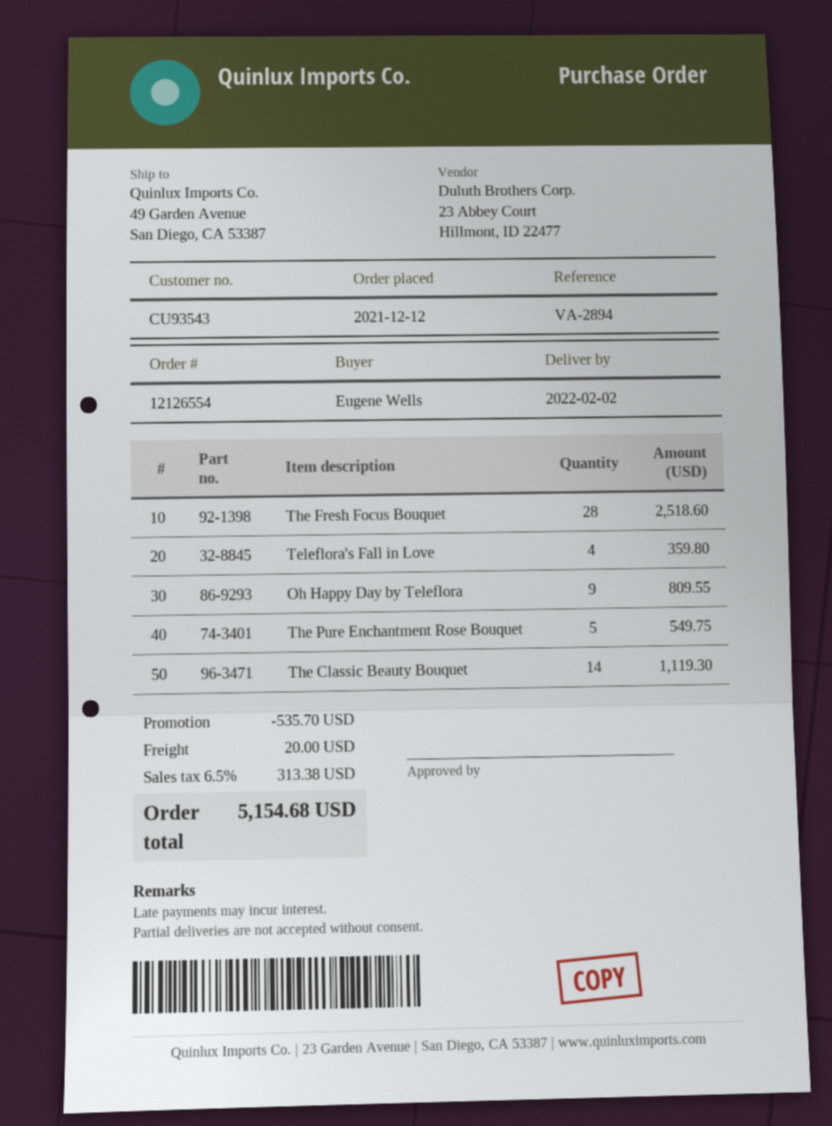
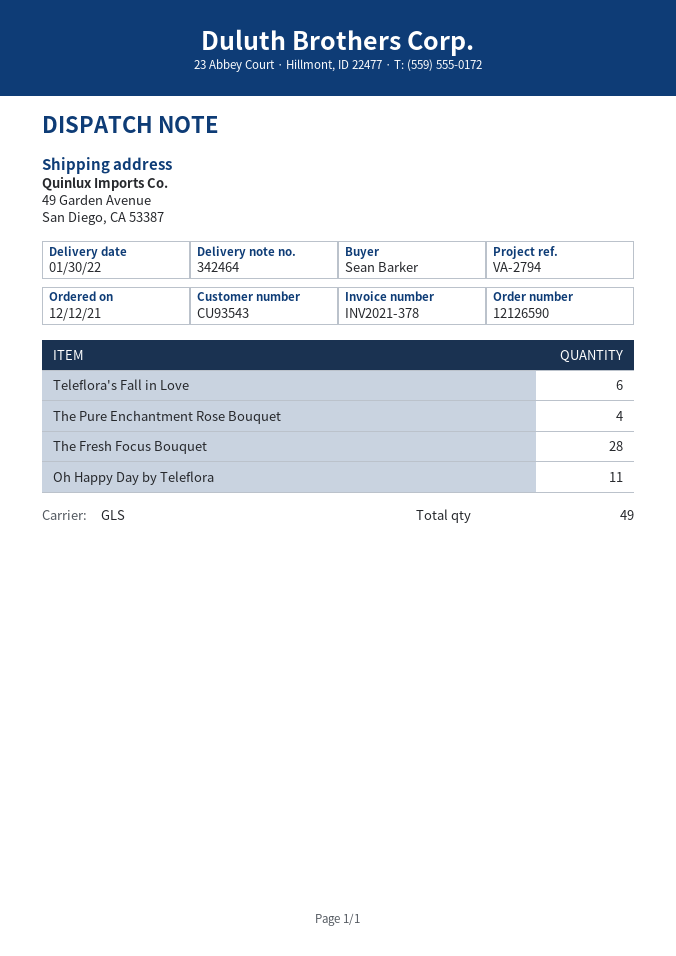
order number: 12126554 -> 12126590
delivery date: 2022-02-02 -> 2022-01-30
reference: VA-2894 -> VA-2794
ordered by: Eugene Wells -> Sean Barker
Teleflora's Fall in Love: 4 -> 6
Oh Happy Day by Teleflora: 9 -> 11
The Pure Enchantment Rose Bouquet: 5 -> 4
The Classic Beauty Bouquet: 14 -> none

